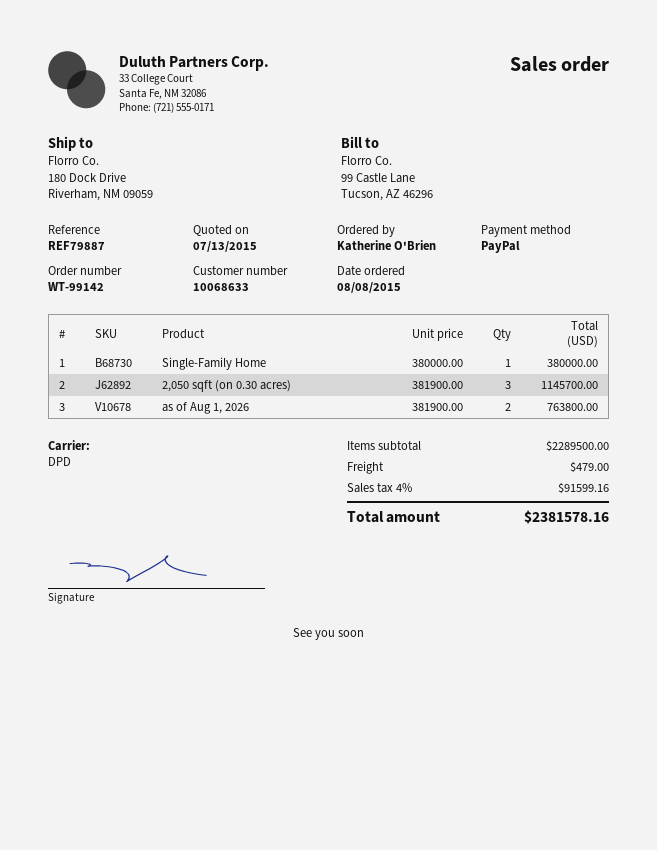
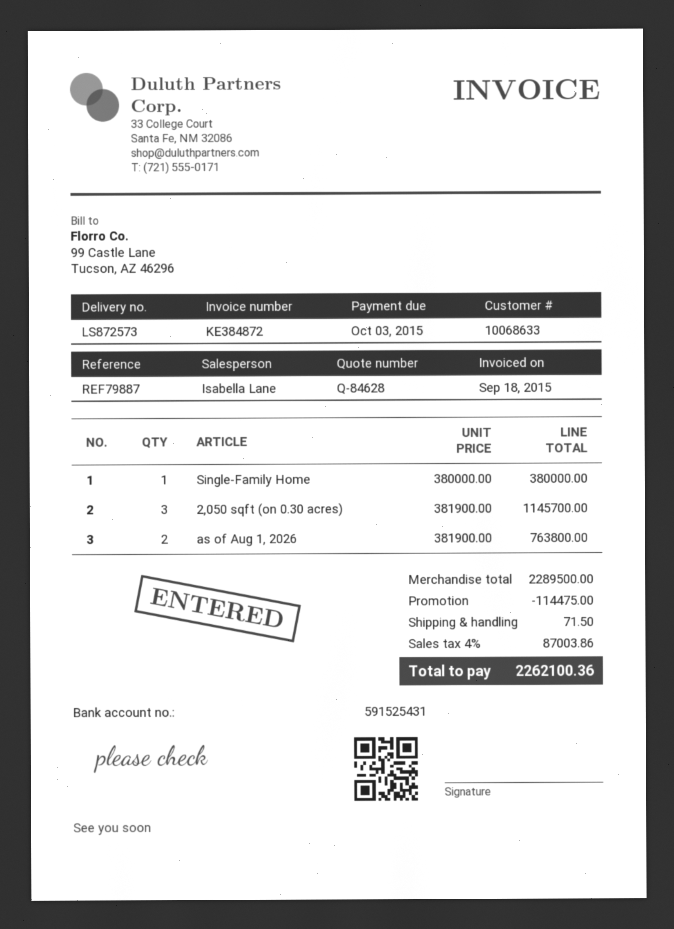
discount: none -> 114475.00
shipping: 479.00 -> 71.50
tax: 4% = 91599.16 -> 4% = 87003.86
total: 2381578.16 -> 2262100.36

